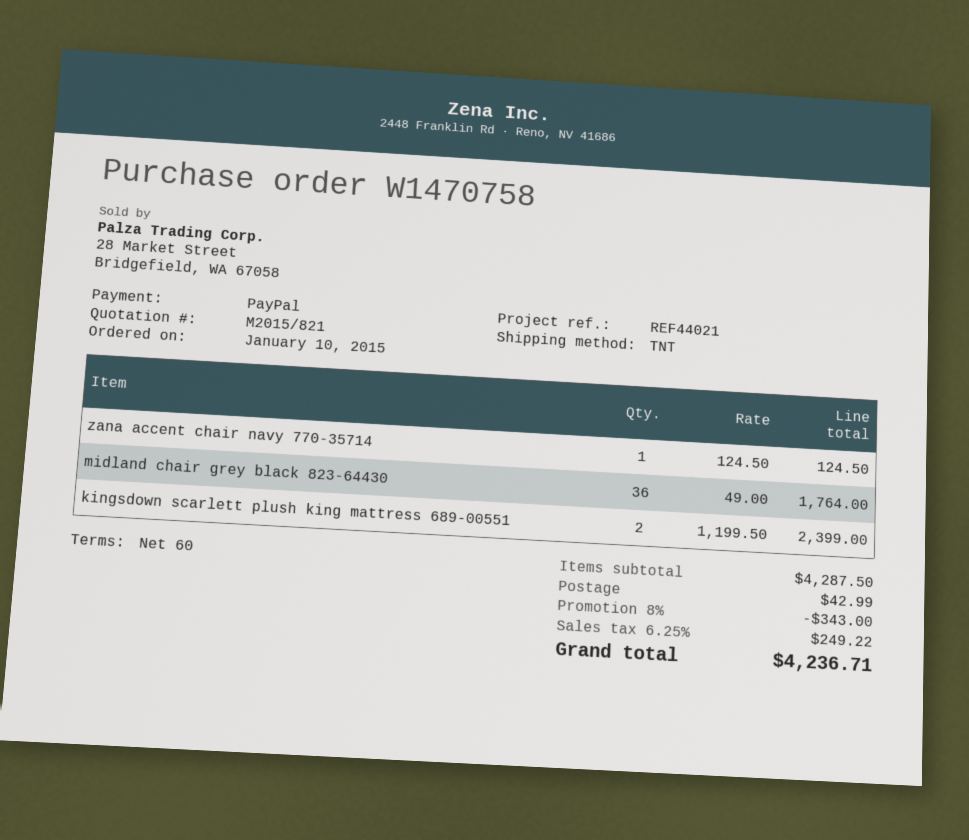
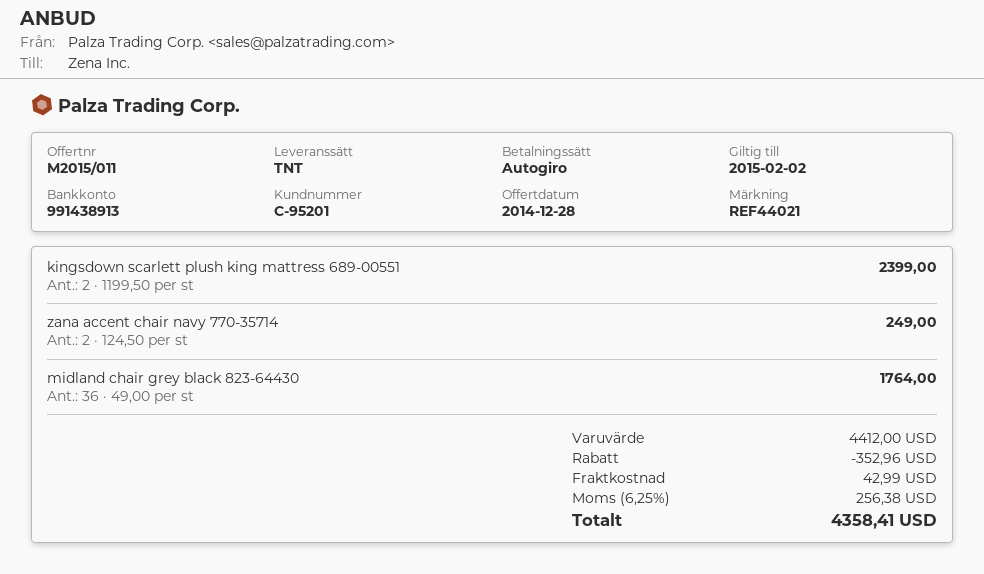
quote number: M2015/821 -> M2015/011
payment method: PayPal -> direct debit
zana accent chair navy 770-35714: 1 x 124.50 = 124.50 -> 2 x 124.50 = 249.00
subtotal: 4287.50 -> 4412.00
discount: 343.00 -> 352.96
tax: 6.25% = 249.22 -> 6.25% = 256.38
total: 4236.71 -> 4358.41

